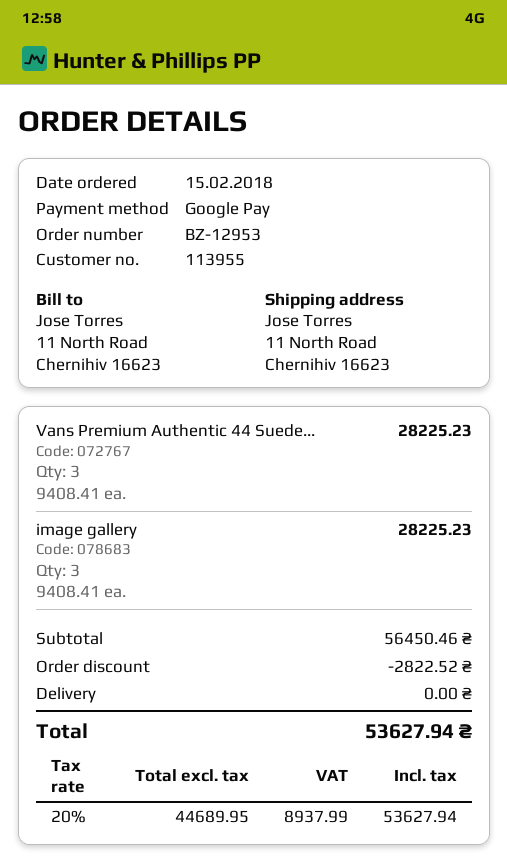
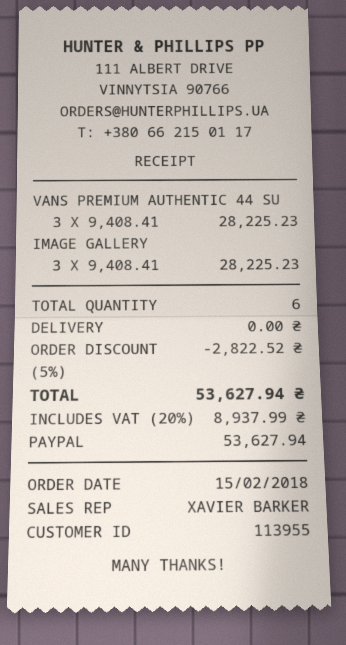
payment method: Google Pay -> PayPal

